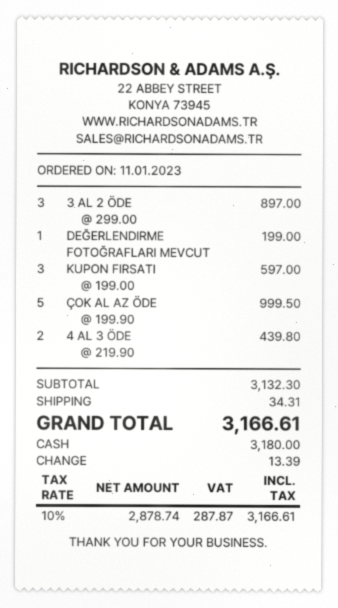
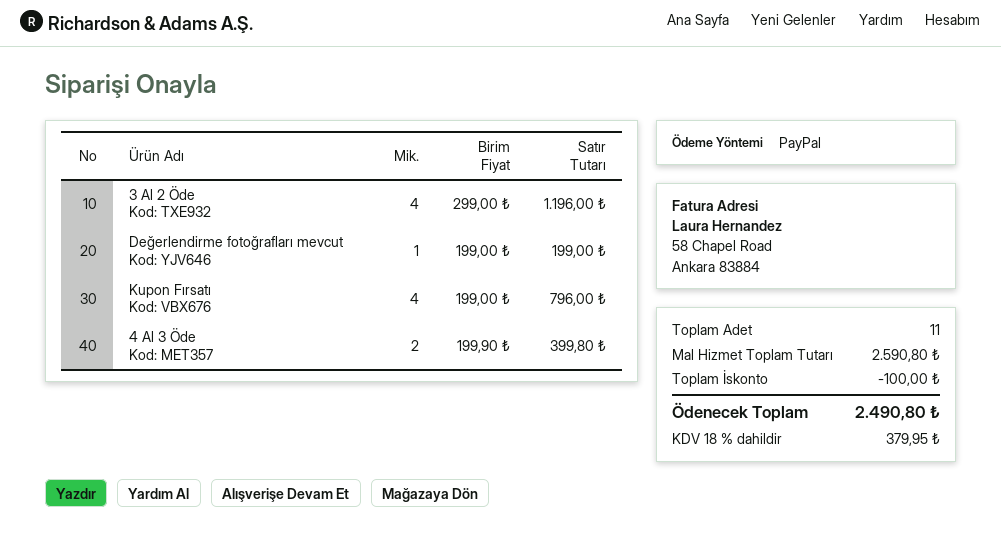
payment method: cash -> PayPal
3 AL 2 ÖDE: 3 x 299.00 = 897.00 -> 4 x 299.00 = 1196.00
KUPON FIRSATI: 3 x 199.00 = 597.00 -> 4 x 199.00 = 796.00
ÇOK AL AZ ÖDE: 5 x 199.90 = 999.50 -> none
4 AL 3 ÖDE: 2 x 219.90 = 439.80 -> 2 x 199.90 = 399.80
subtotal: 3132.30 -> 2590.80
discount: none -> 100.00
shipping: 34.31 -> none
tax: 10% = 287.87 -> 18% = 379.95
total: 3166.61 -> 2490.80

